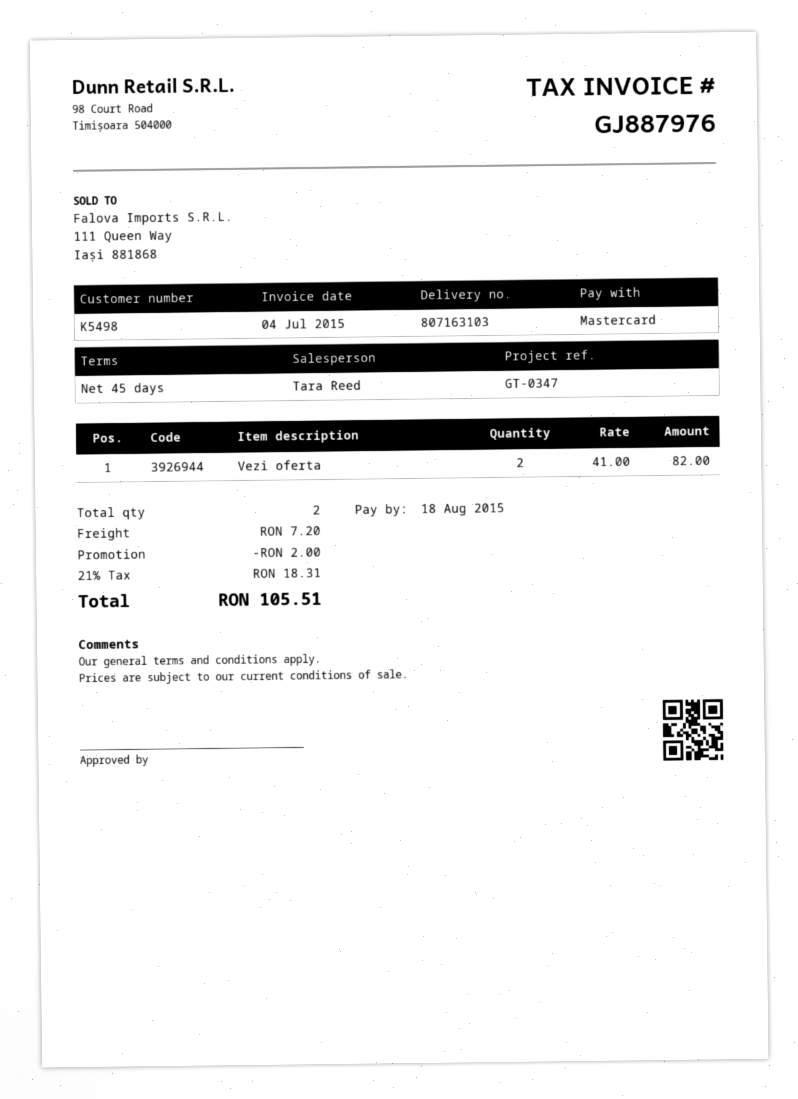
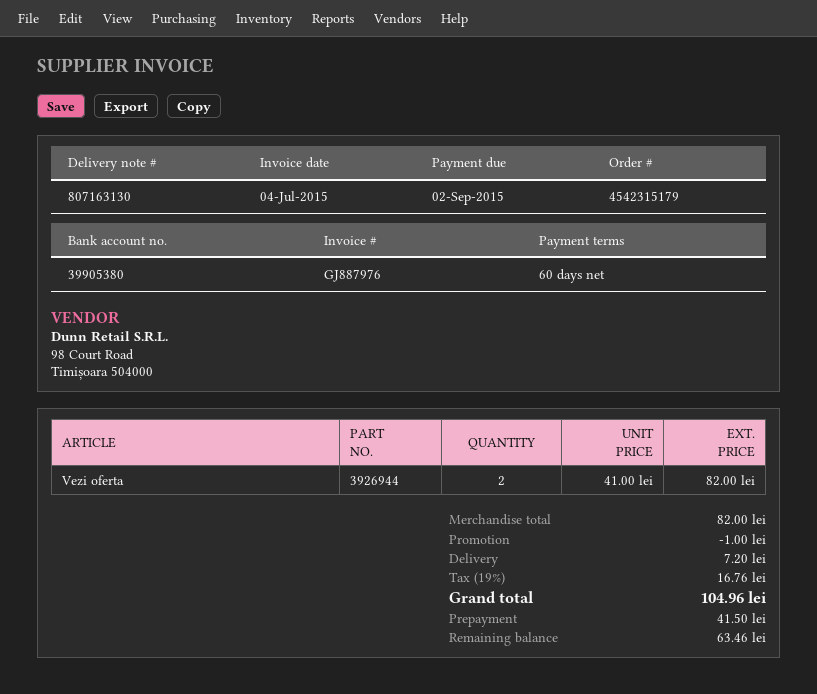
delivery note number: 807163103 -> 807163130
payment terms: 45 days -> 60 days
due date: 2015-08-18 -> 2015-09-02
discount: 2.00 -> 1.00
tax: 21% = 18.31 -> 19% = 16.76
total: 105.51 -> 104.96

